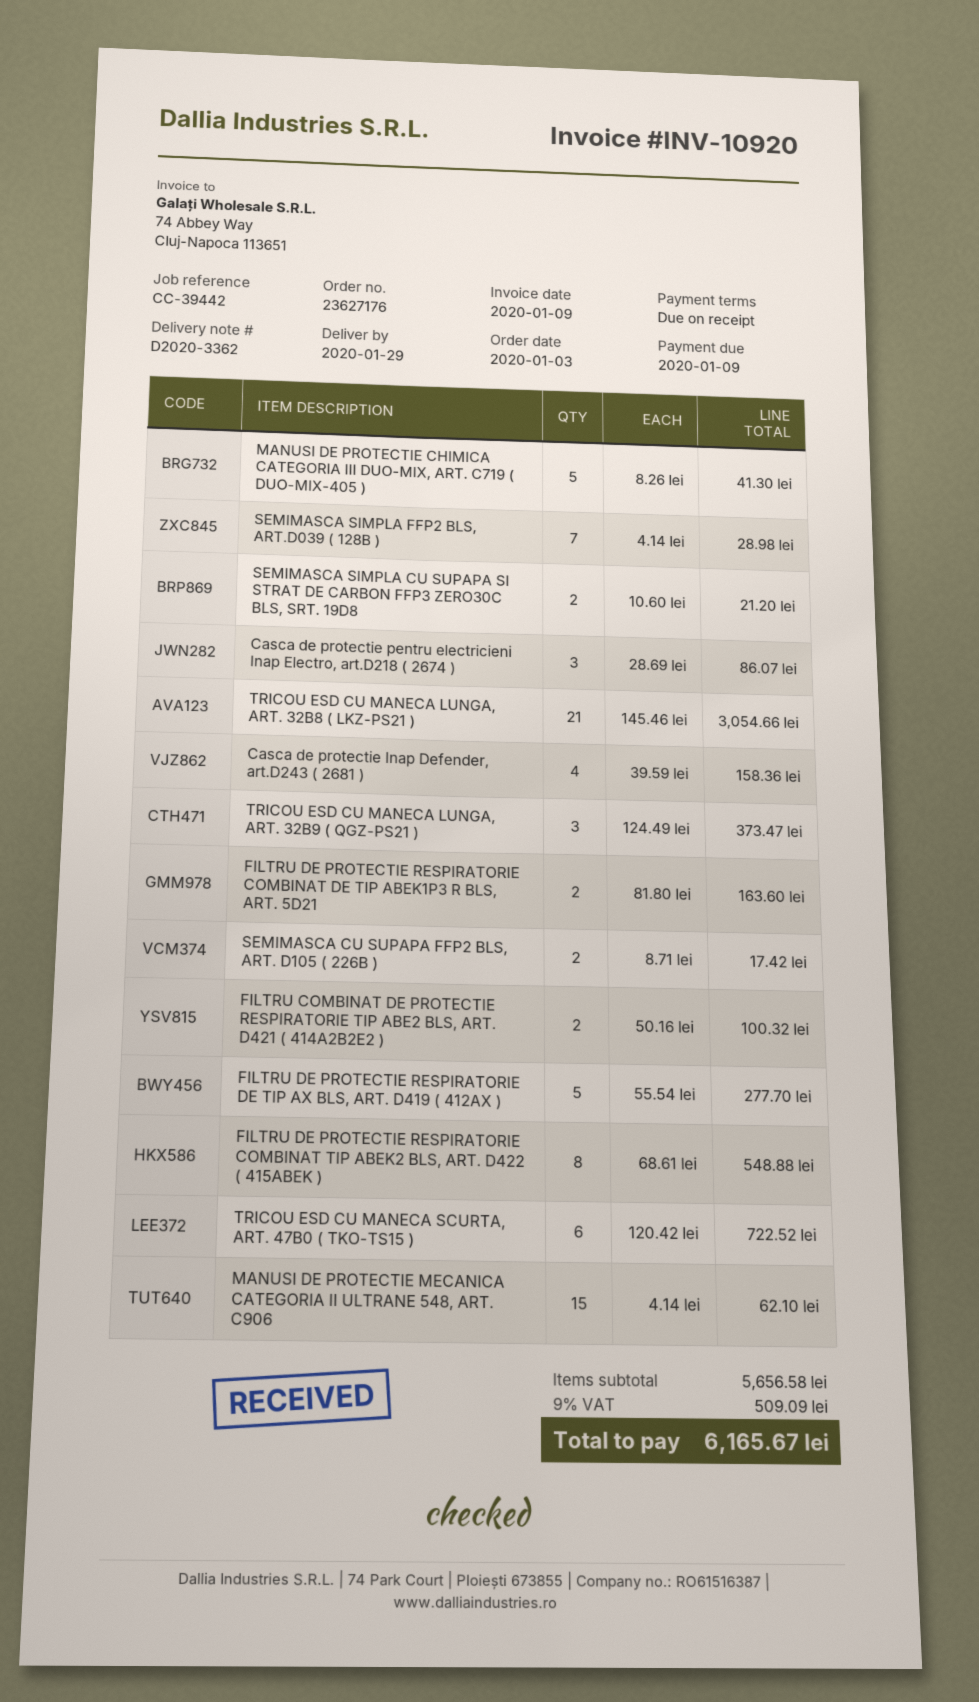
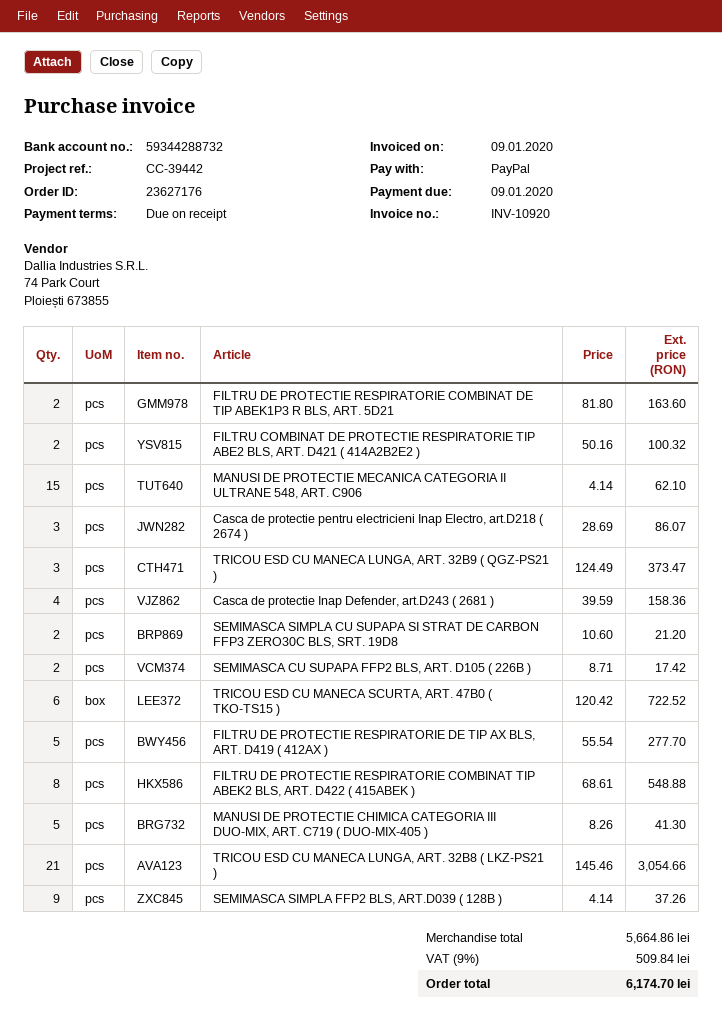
SEMIMASCA SIMPLA FFP2 BLS, ART.D039 ( 128B ): 7 x 4.14 = 28.98 -> 9 x 4.14 = 37.26
subtotal: 5656.58 -> 5664.86
tax: 9% = 509.09 -> 9% = 509.84
total: 6165.67 -> 6174.70

